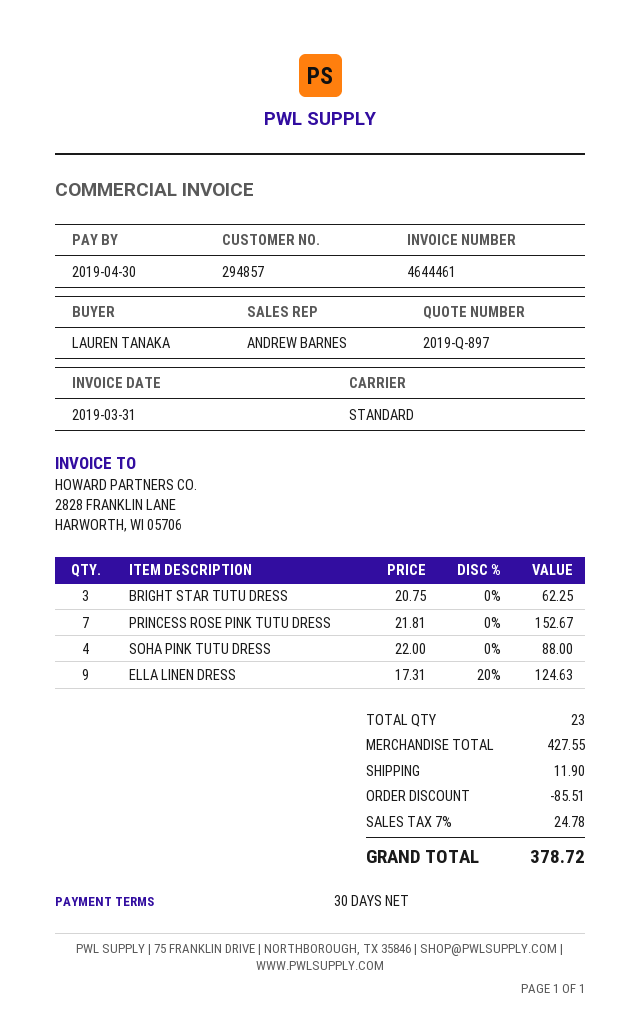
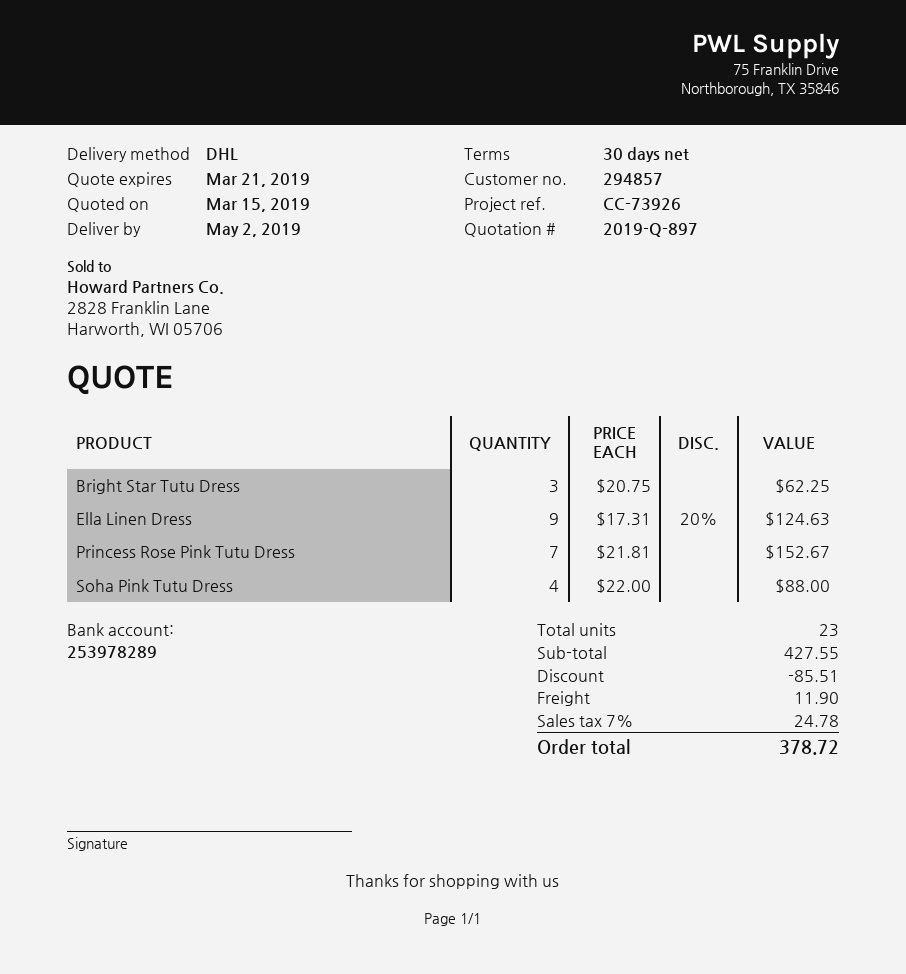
shipping method: standard -> DHL

